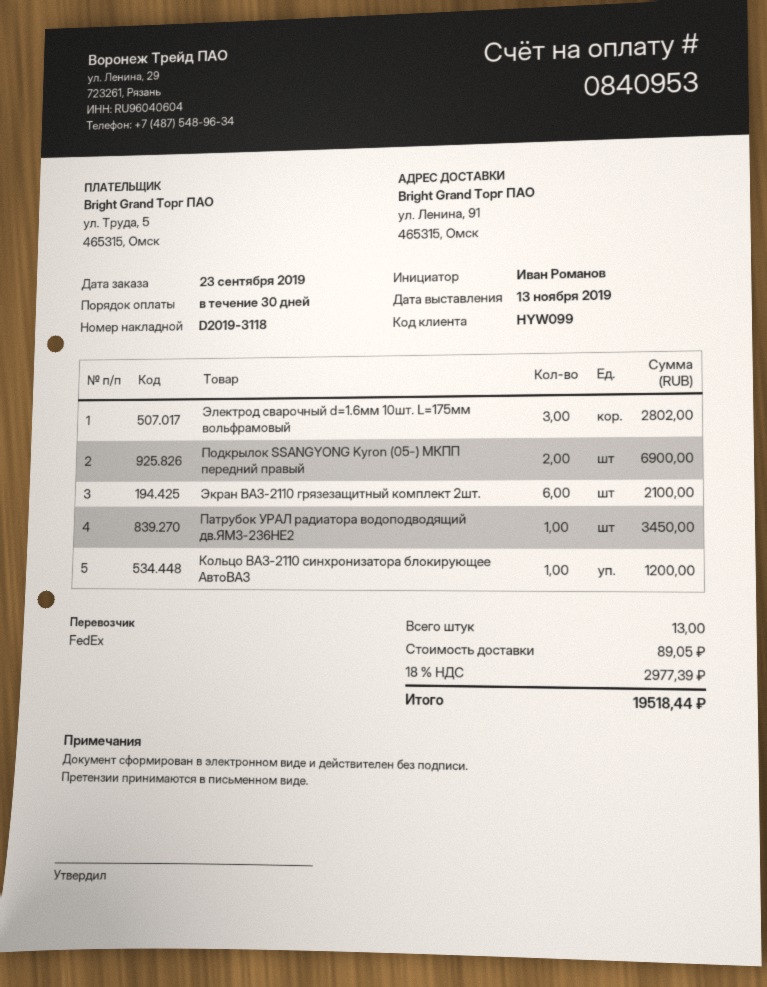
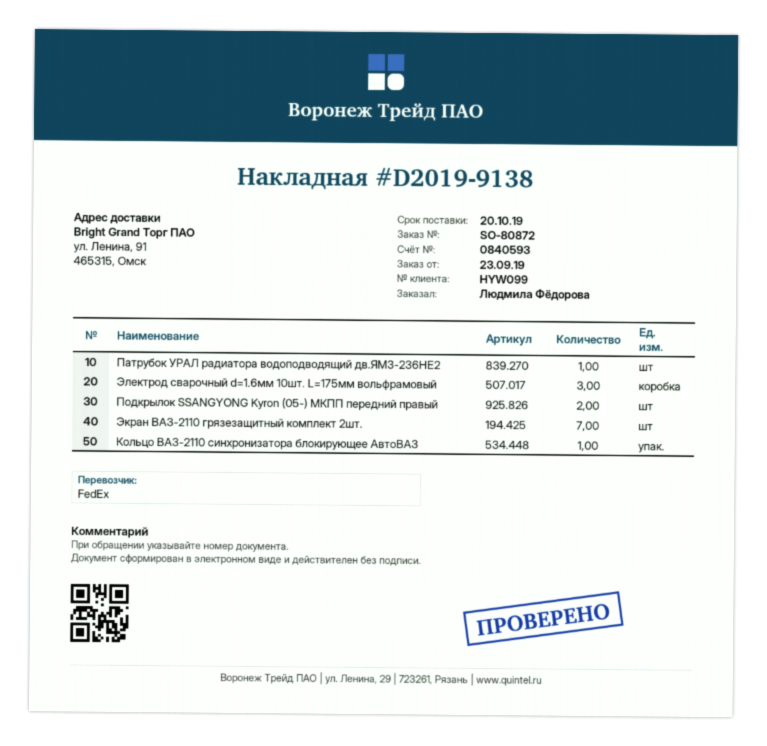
delivery note number: D2019-3118 -> D2019-9138
invoice number: 0840953 -> 0840593
ordered by: Иван Романов -> Людмила Фёдорова
Экран ВАЗ-2110 грязезащитный комплект 2шт.: 6 -> 7

